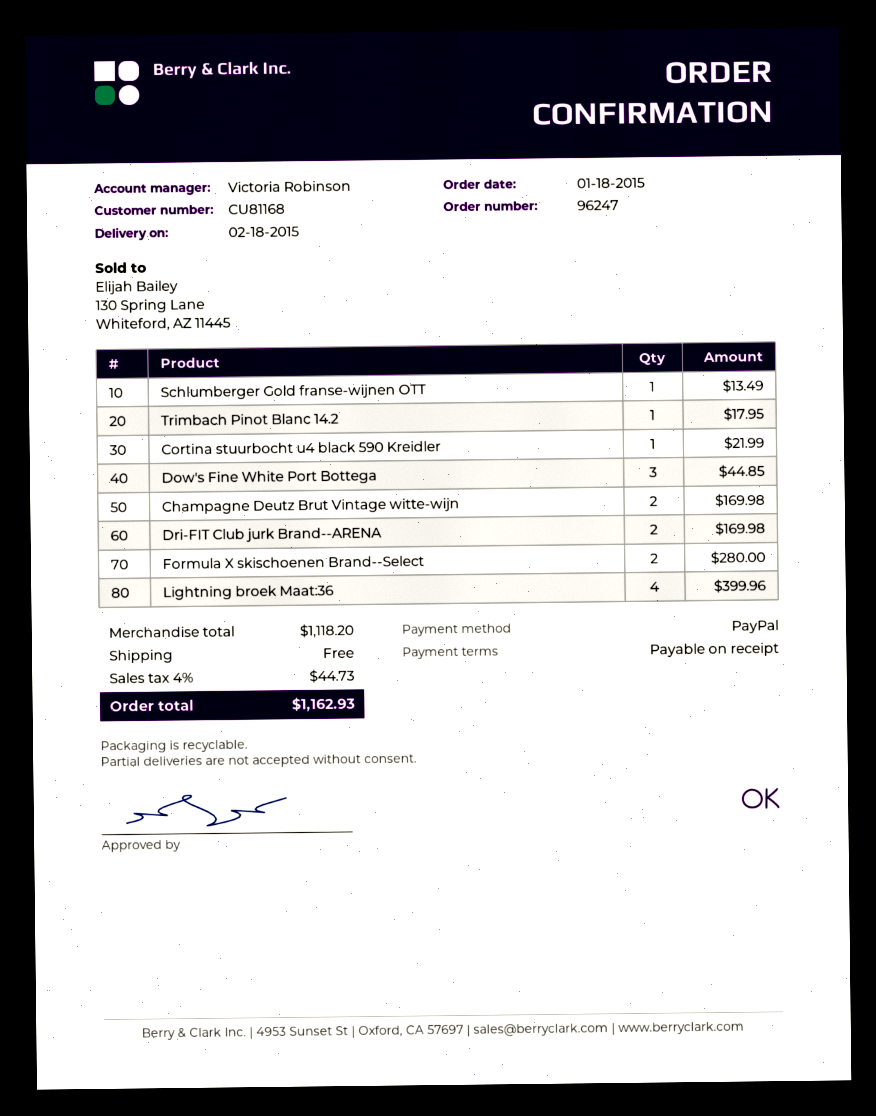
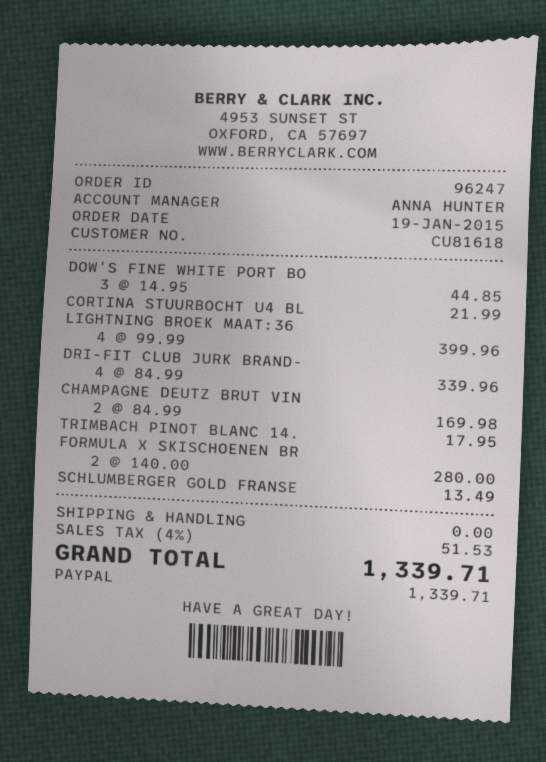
order date: 2015-01-18 -> 2015-01-19
customer number: CU81168 -> CU81618
sales rep: Victoria Robinson -> ANNA HUNTER
Dri-FIT Club jurk Brand--ARENA: 2 for 169.98 -> 4 for 339.96
tax: 4% = 44.73 -> 4% = 51.53
total: 1162.93 -> 1339.71

